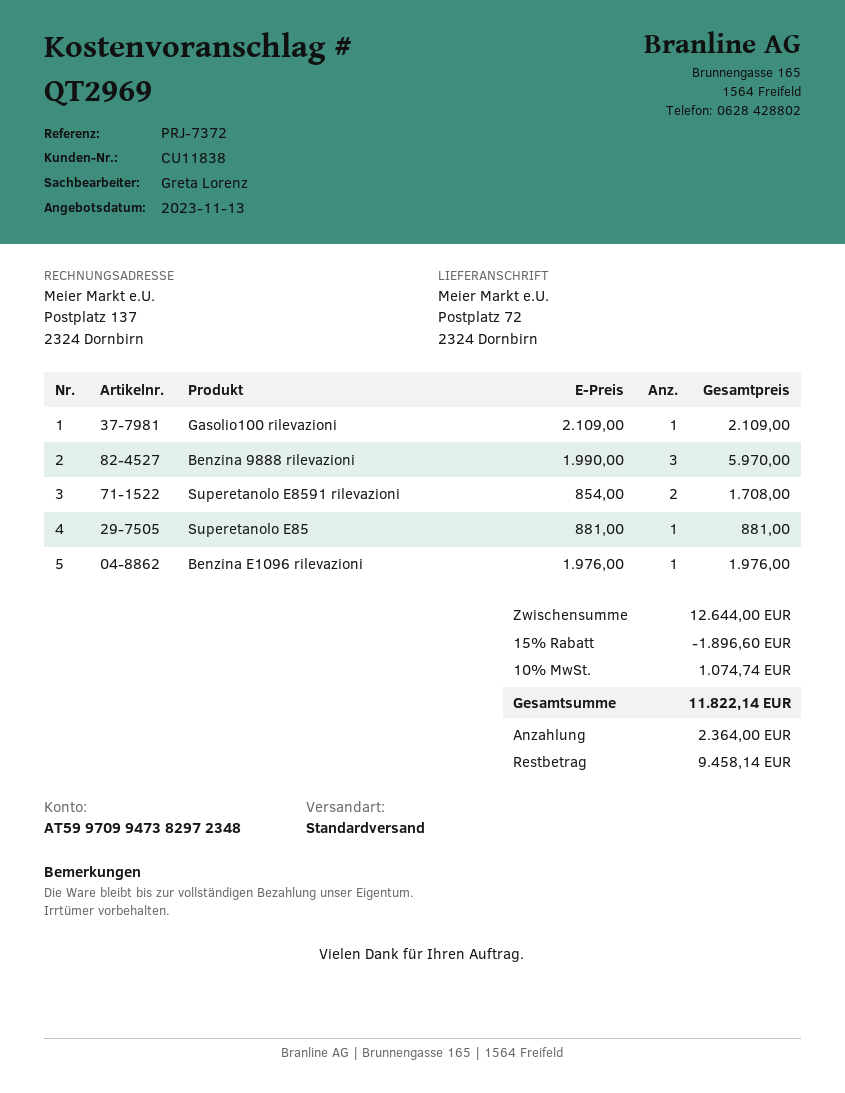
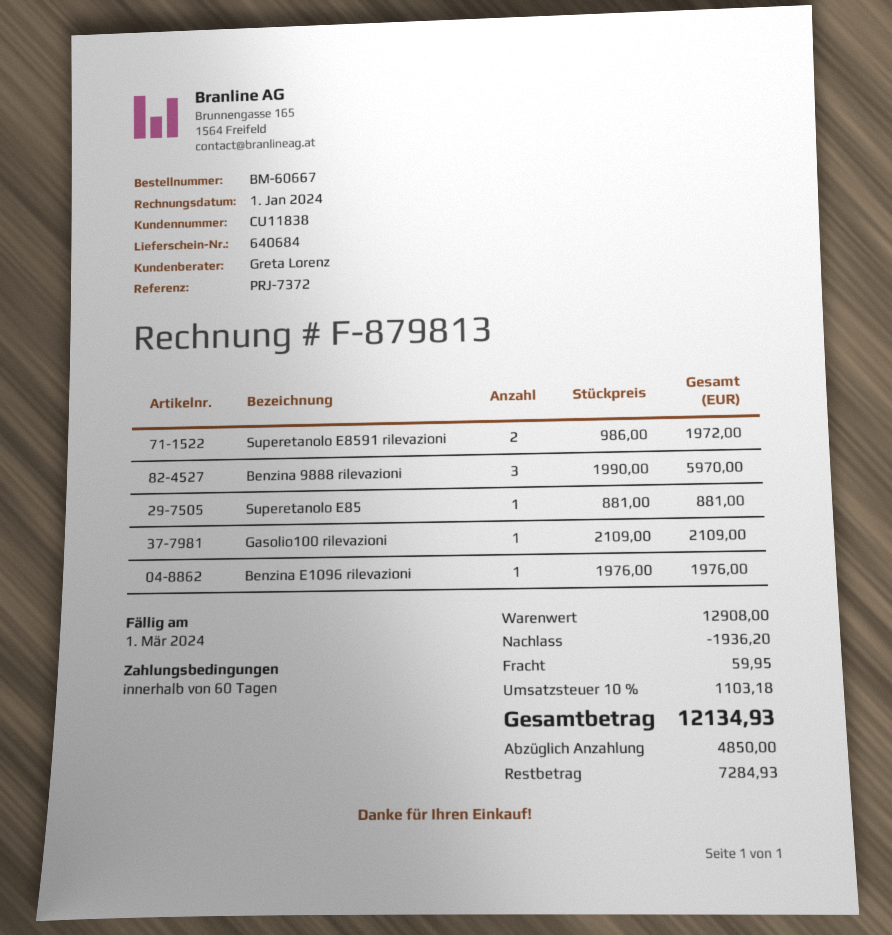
Superetanolo E8591 rilevazioni: 2 x 854.00 = 1708.00 -> 2 x 986.00 = 1972.00
subtotal: 12644.00 -> 12908.00
discount: 1896.60 -> 1936.20
shipping: none -> 59.95
tax: 10% = 1074.74 -> 10% = 1103.18
total: 11822.14 -> 12134.93
deposit: 2364.00 -> 4850.00
balance: 9458.14 -> 7284.93

